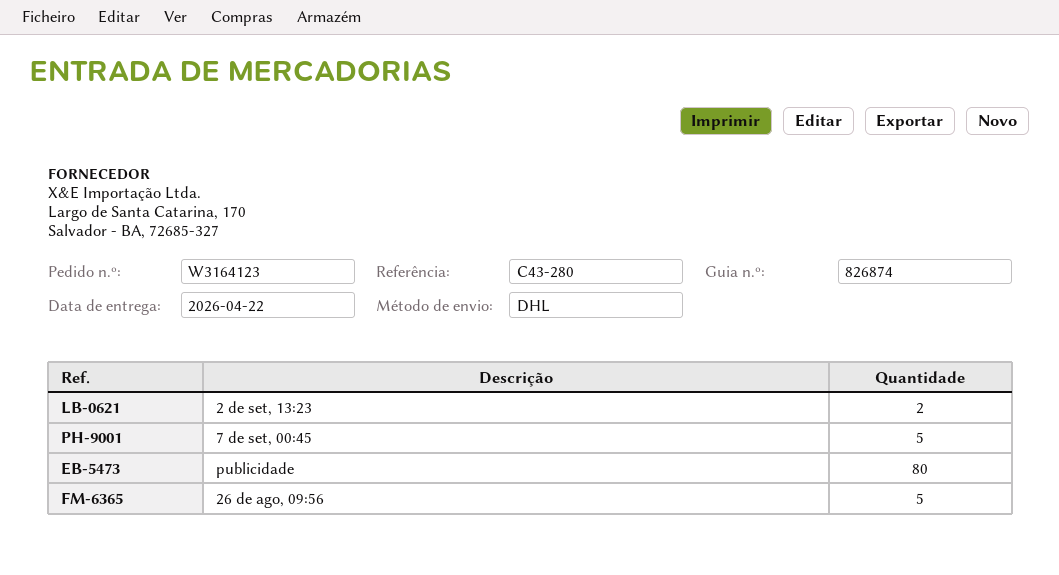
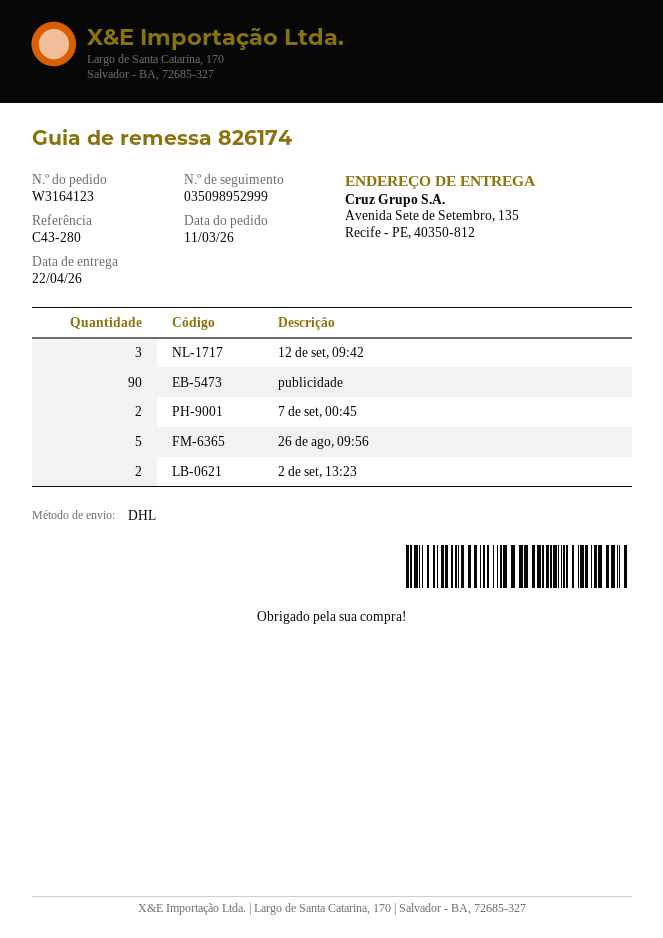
delivery note number: 826874 -> 826174
7 de set, 00:45: 5 -> 2
publicidade: 80 -> 90
12 de set, 09:42: none -> 3

